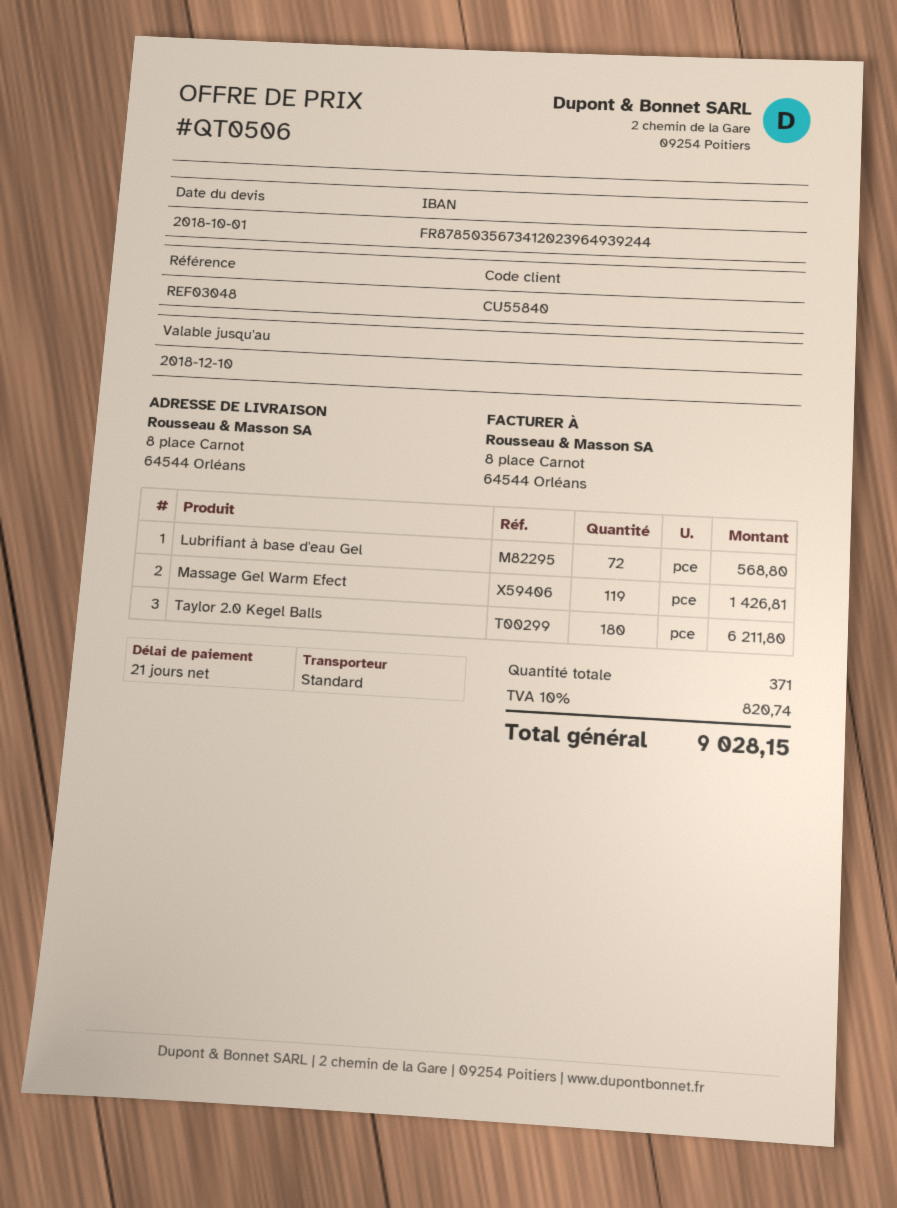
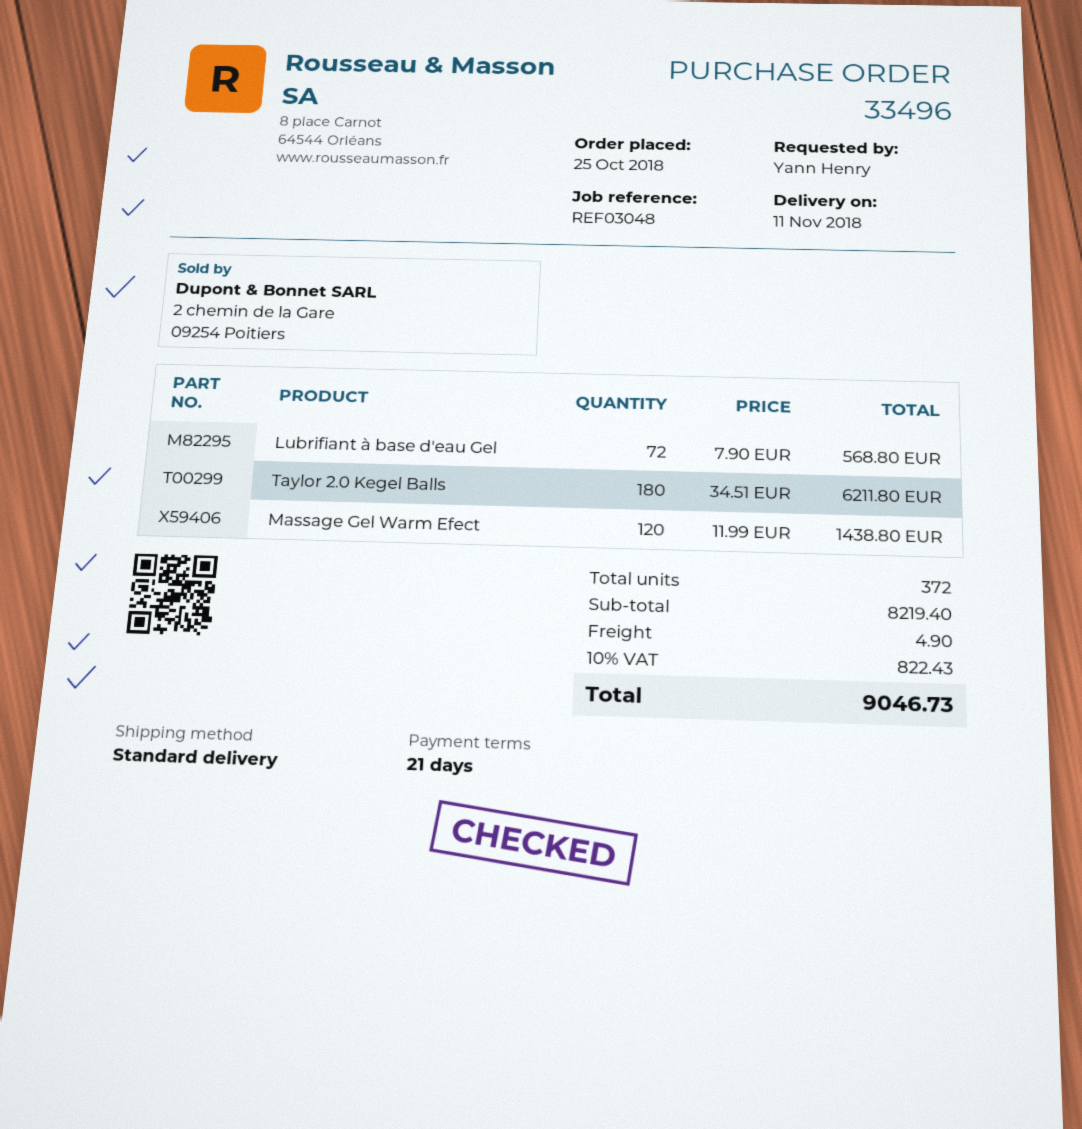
Massage Gel Warm Efect: 119 for 1426.81 -> 120 for 1438.80
total quantity: 371 -> 372
shipping: none -> 4.90
tax: 10% = 820.74 -> 10% = 822.43
total: 9028.15 -> 9046.73

